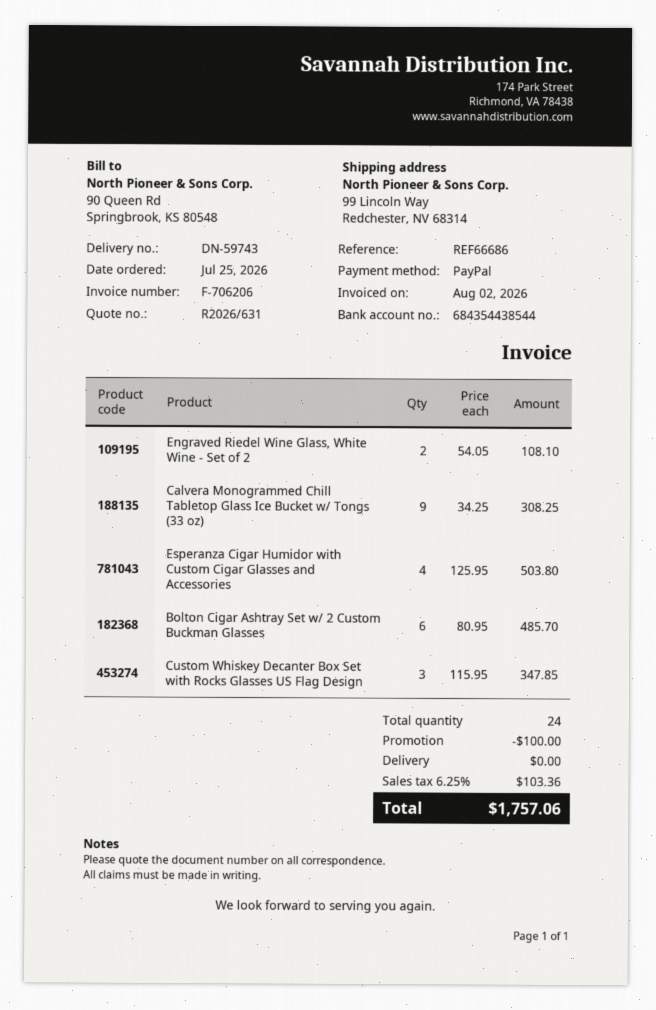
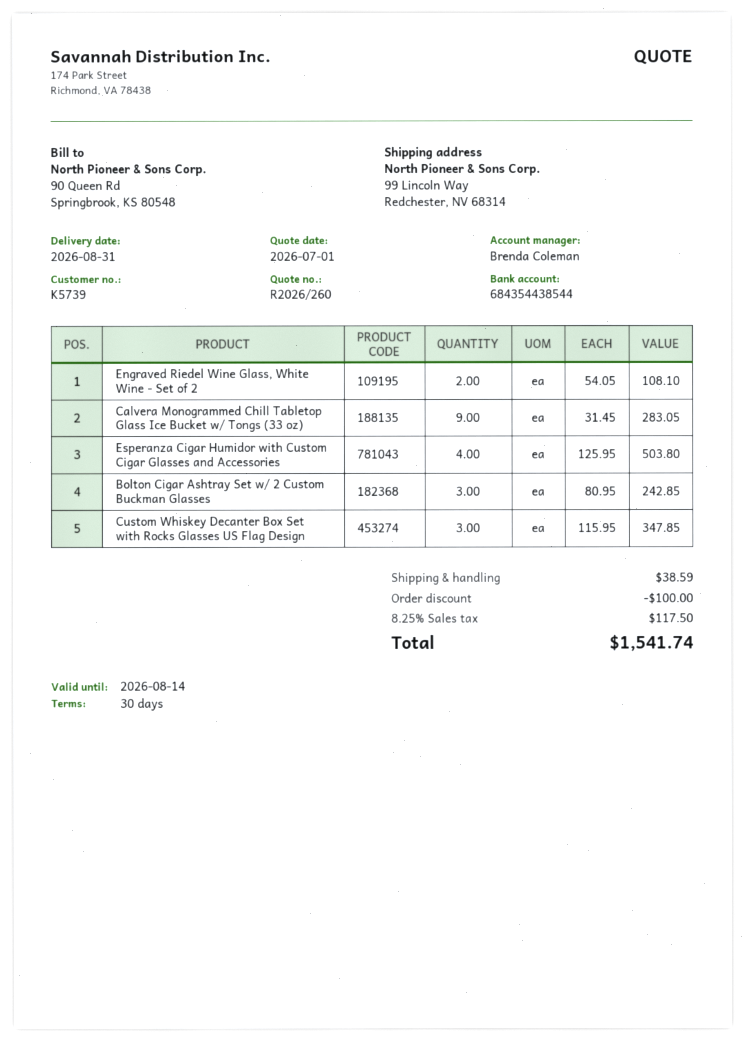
quote number: R2026/631 -> R2026/260
Calvera Monogrammed Chill Tabletop Glass Ice Bucket w/ Tongs (33 oz): 9 x 34.25 = 308.25 -> 9 x 31.45 = 283.05
Bolton Cigar Ashtray Set w/ 2 Custom Buckman Glasses: 6 x 80.95 = 485.70 -> 3 x 80.95 = 242.85
shipping: 0.00 -> 38.59
tax: 6.25% = 103.36 -> 8.25% = 117.50
total: 1757.06 -> 1541.74

